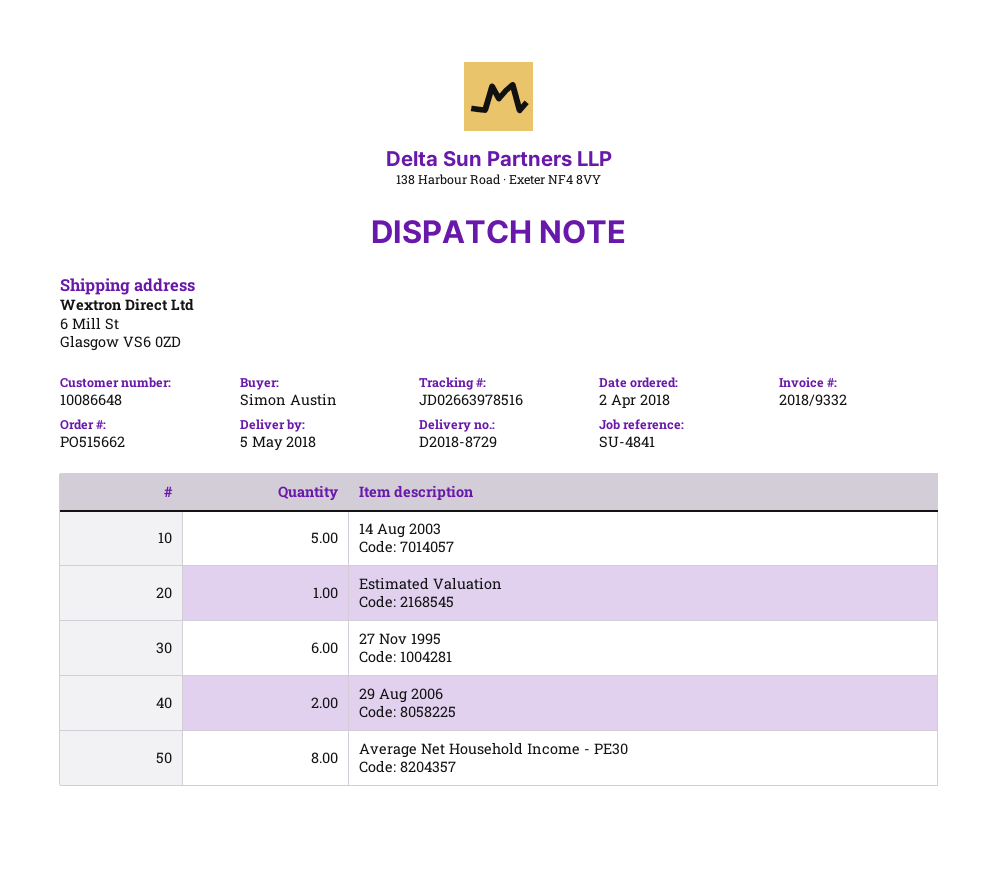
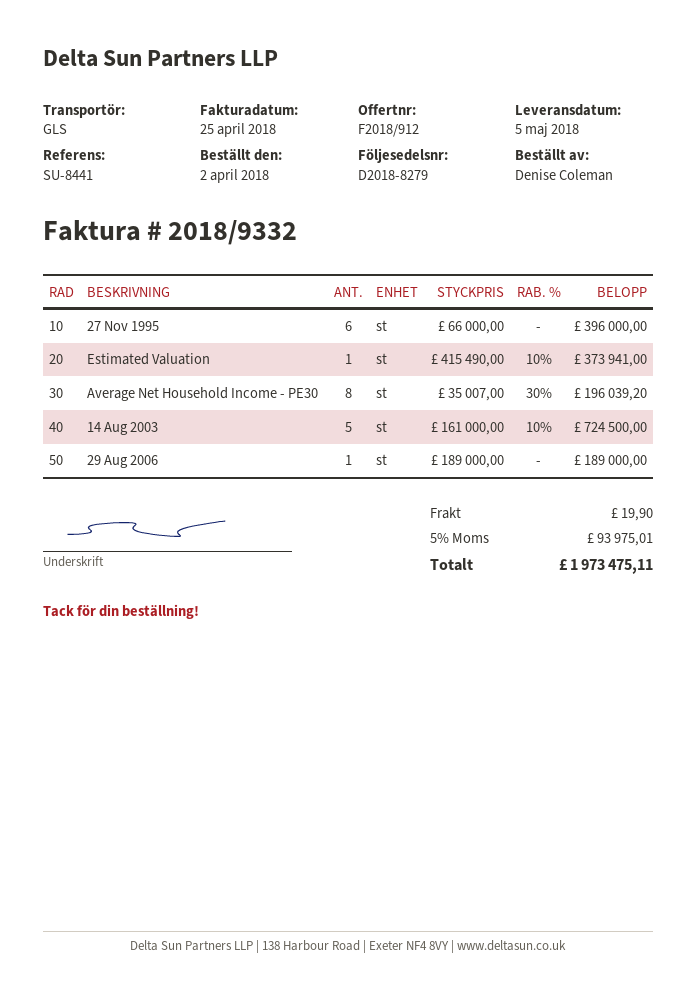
delivery note number: D2018-8729 -> D2018-8279
reference: SU-4841 -> SU-8441
ordered by: Simon Austin -> Denise Coleman
29 Aug 2006: 2 -> 1

